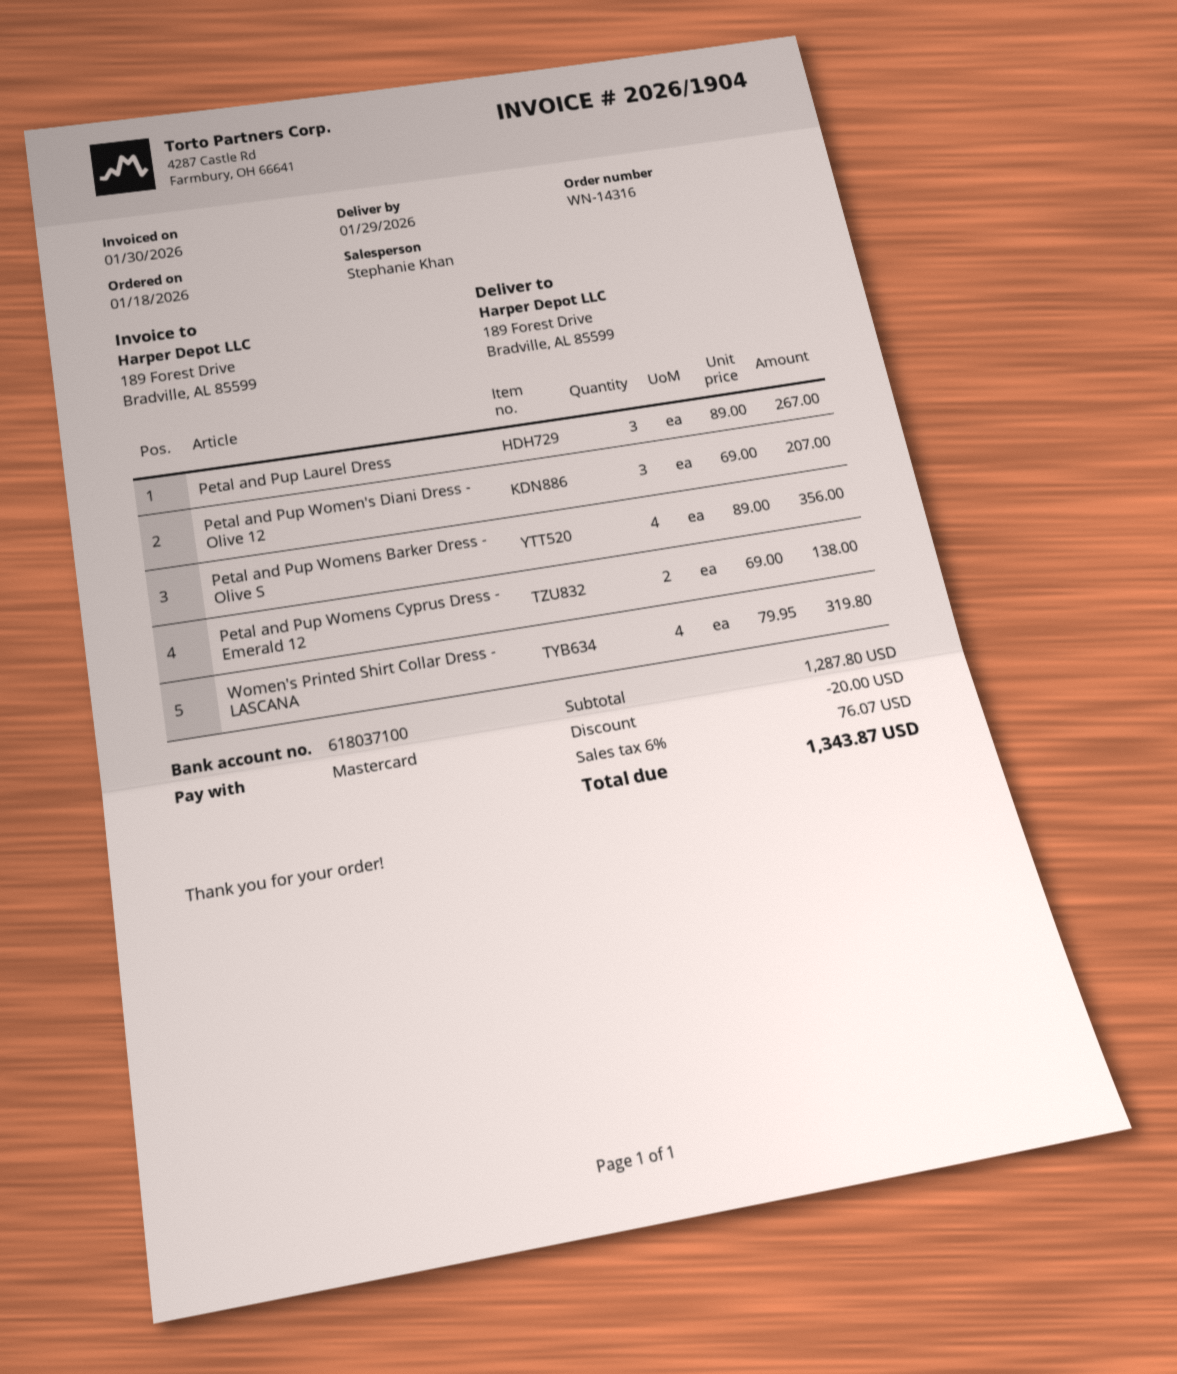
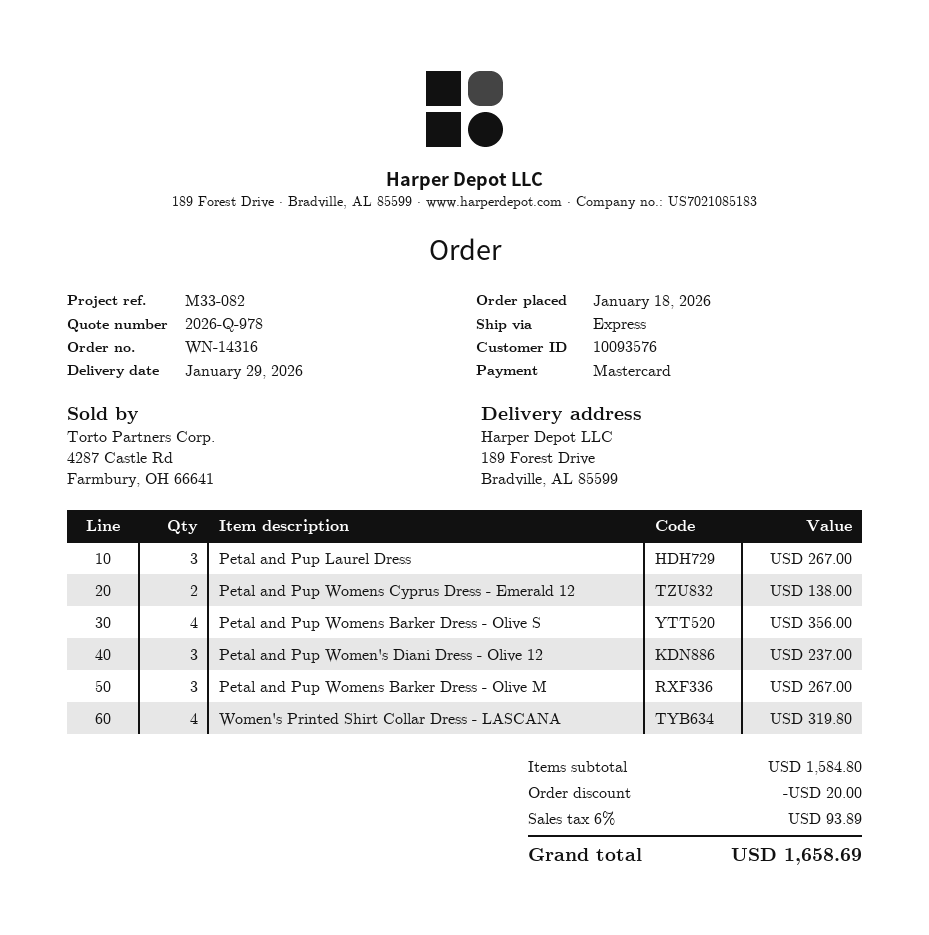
Petal and Pup Women's Diani Dress - Olive 12: 3 for 207.00 -> 3 for 237.00
Petal and Pup Womens Barker Dress - Olive M: none -> 3 for 267.00
subtotal: 1287.80 -> 1584.80
tax: 6% = 76.07 -> 6% = 93.89
total: 1343.87 -> 1658.69

